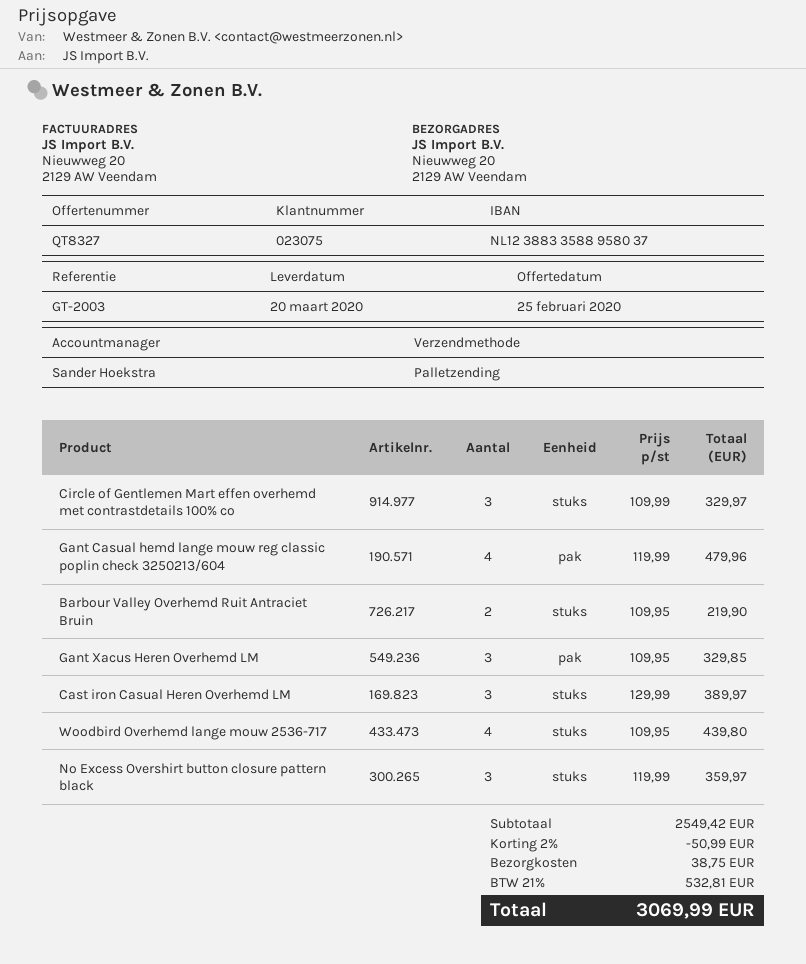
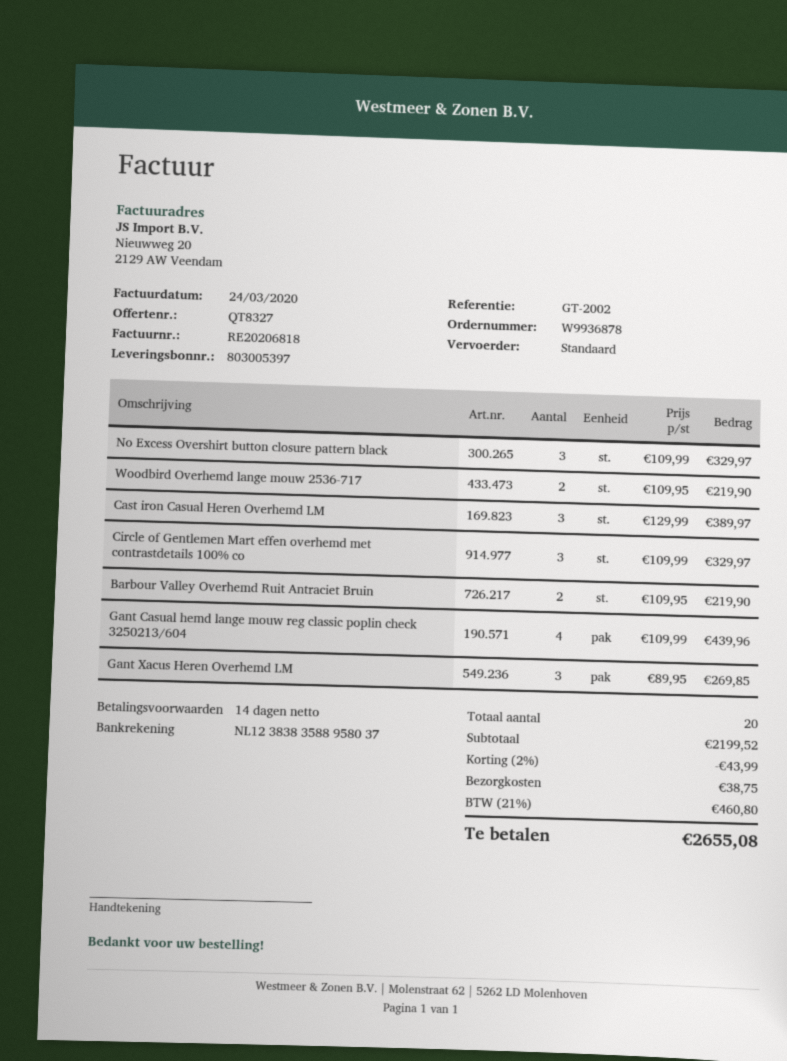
reference: GT-2003 -> GT-2002
bank account: NL1238833588958037 -> NL1238383588958037
shipping method: pallet freight -> standard
Gant Casual hemd lange mouw reg classic poplin check 3250213/604: 4 x 119.99 = 479.96 -> 4 x 109.99 = 439.96
Gant Xacus Heren Overhemd LM: 3 x 109.95 = 329.85 -> 3 x 89.95 = 269.85
Woodbird Overhemd lange mouw 2536-717: 4 x 109.95 = 439.80 -> 2 x 109.95 = 219.90
No Excess Overshirt button closure pattern black: 3 x 119.99 = 359.97 -> 3 x 109.99 = 329.97
subtotal: 2549.42 -> 2199.52
discount: 2% = 50.99 -> 2% = 43.99
tax: 21% = 532.81 -> 21% = 460.80
total: 3069.99 -> 2655.08

